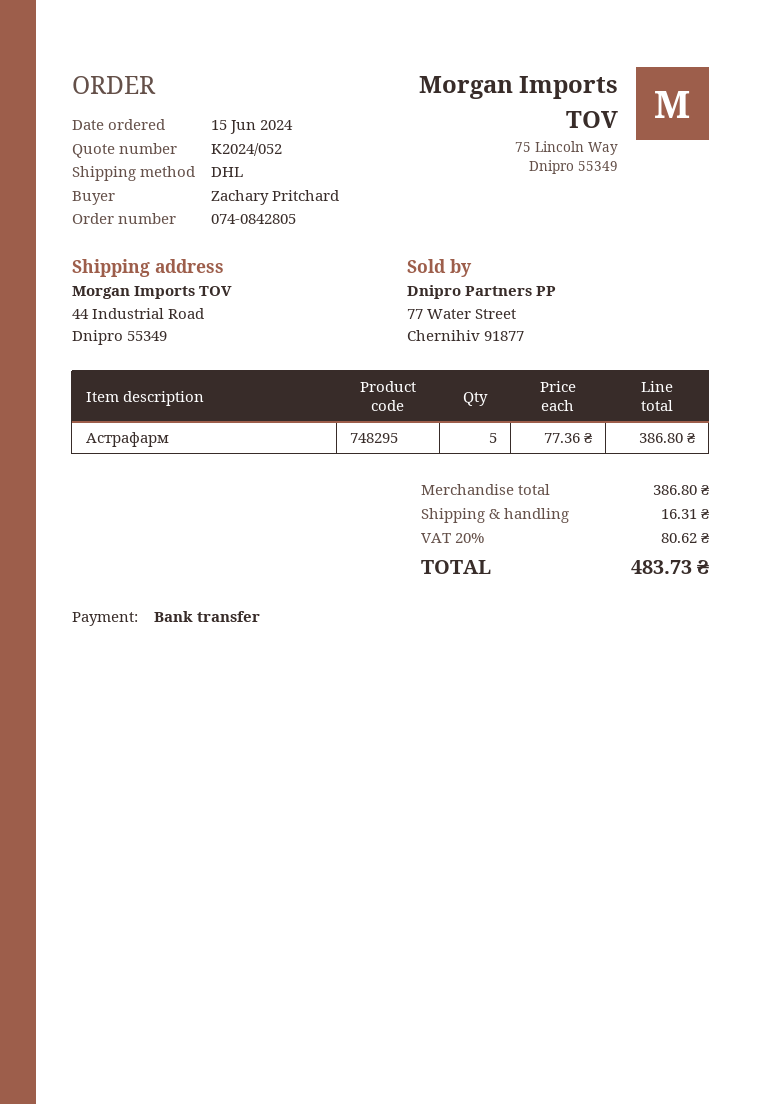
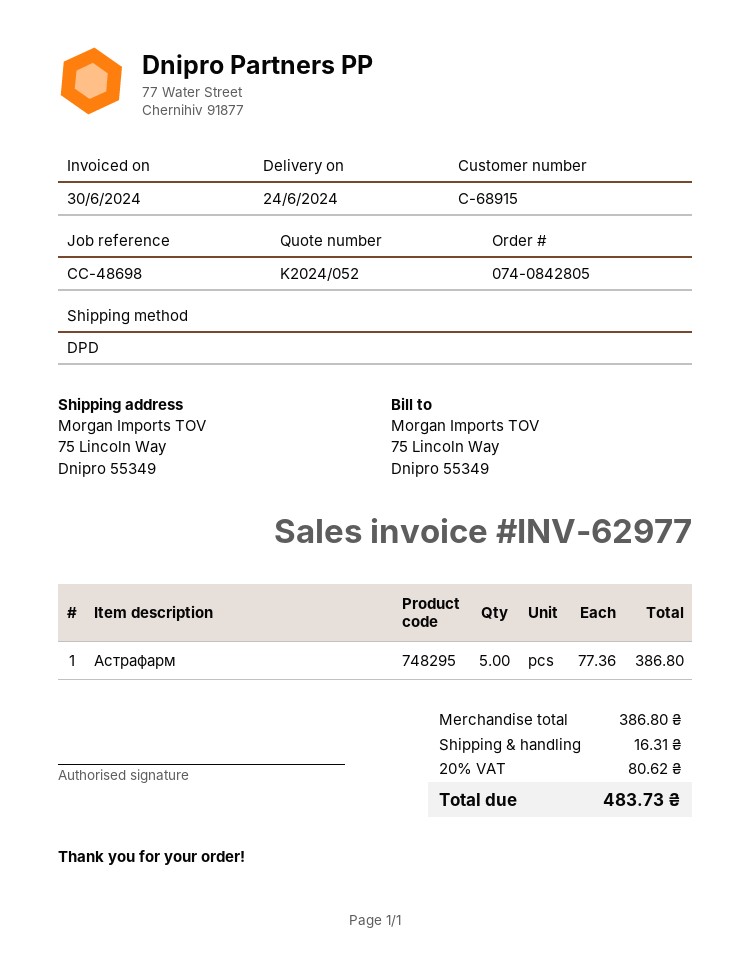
shipping method: DHL -> DPD
ship to: 44 Industrial Road, Dnipro 55349 -> 75 Lincoln Way, Dnipro 55349

